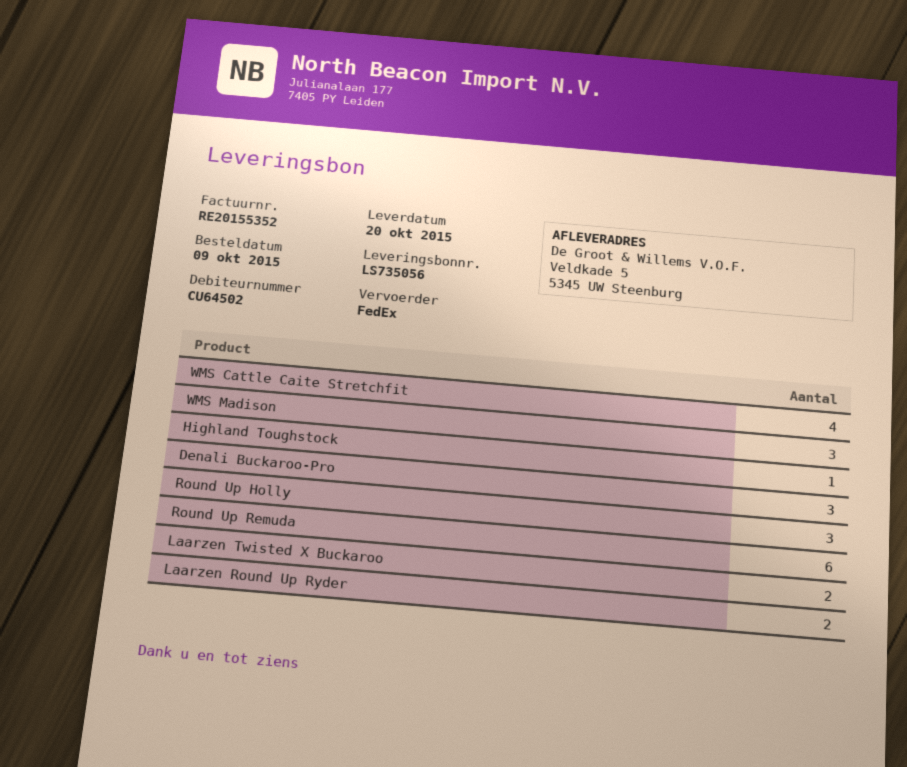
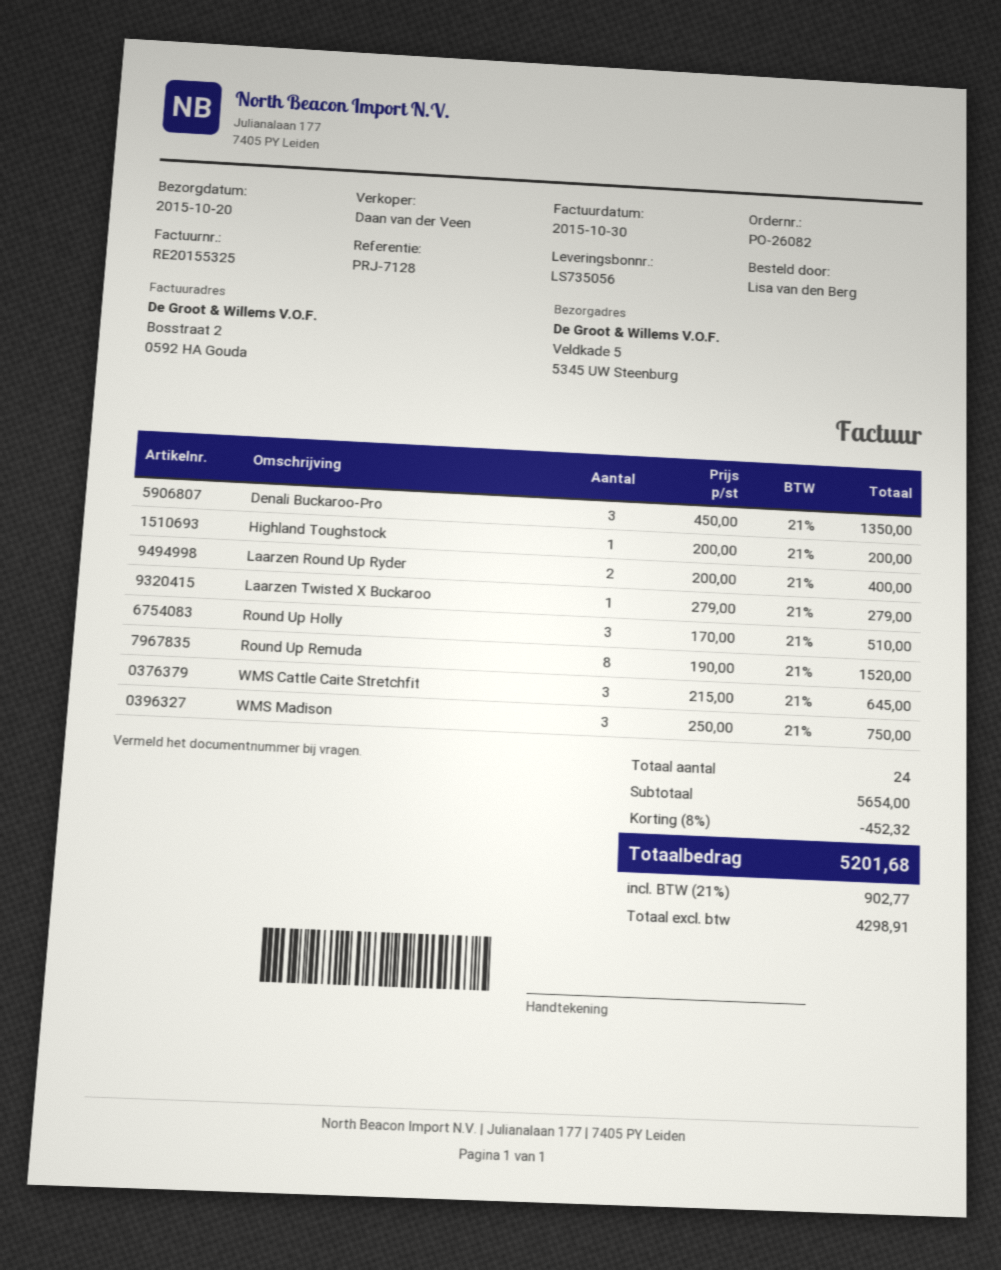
invoice number: RE20155352 -> RE20155325
WMS Cattle Caite Stretchfit: 4 -> 3
Round Up Remuda: 6 -> 8
Laarzen Twisted X Buckaroo: 2 -> 1

